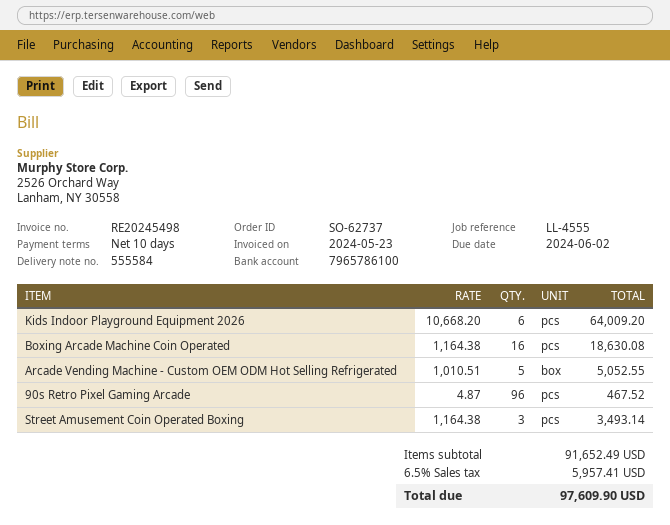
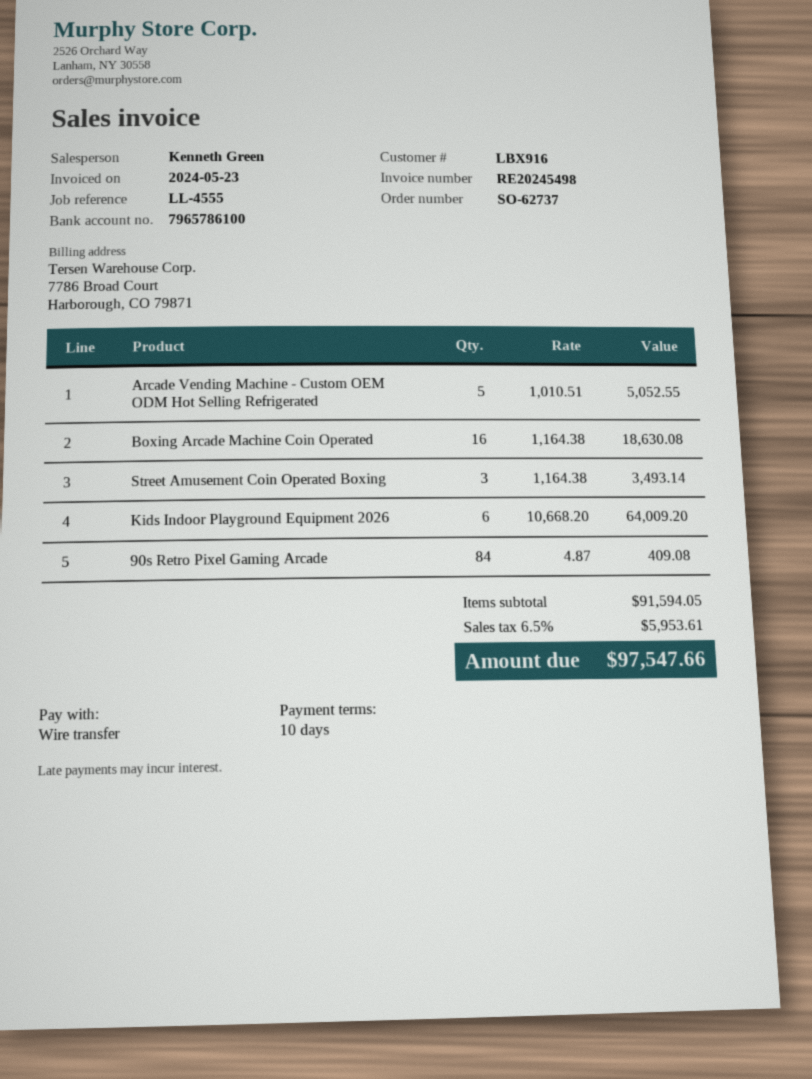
90s Retro Pixel Gaming Arcade: 96 x 4.87 = 467.52 -> 84 x 4.87 = 409.08
subtotal: 91652.49 -> 91594.05
tax: 6.5% = 5957.41 -> 6.5% = 5953.61
total: 97609.90 -> 97547.66

